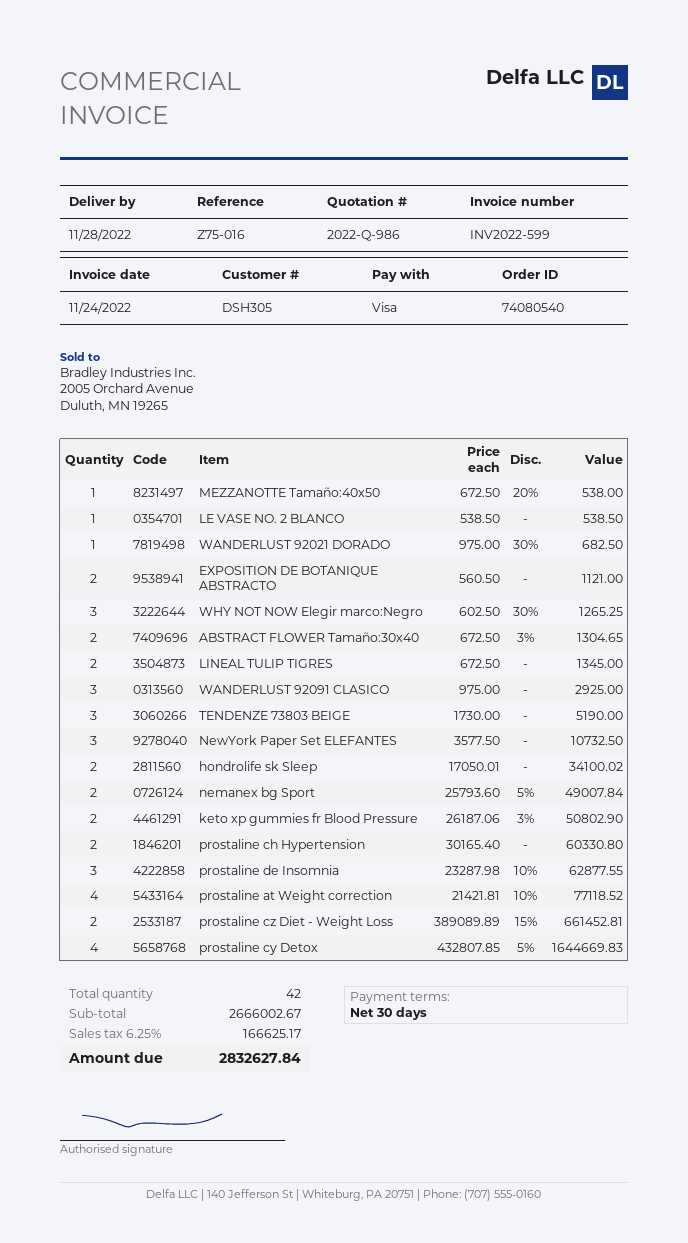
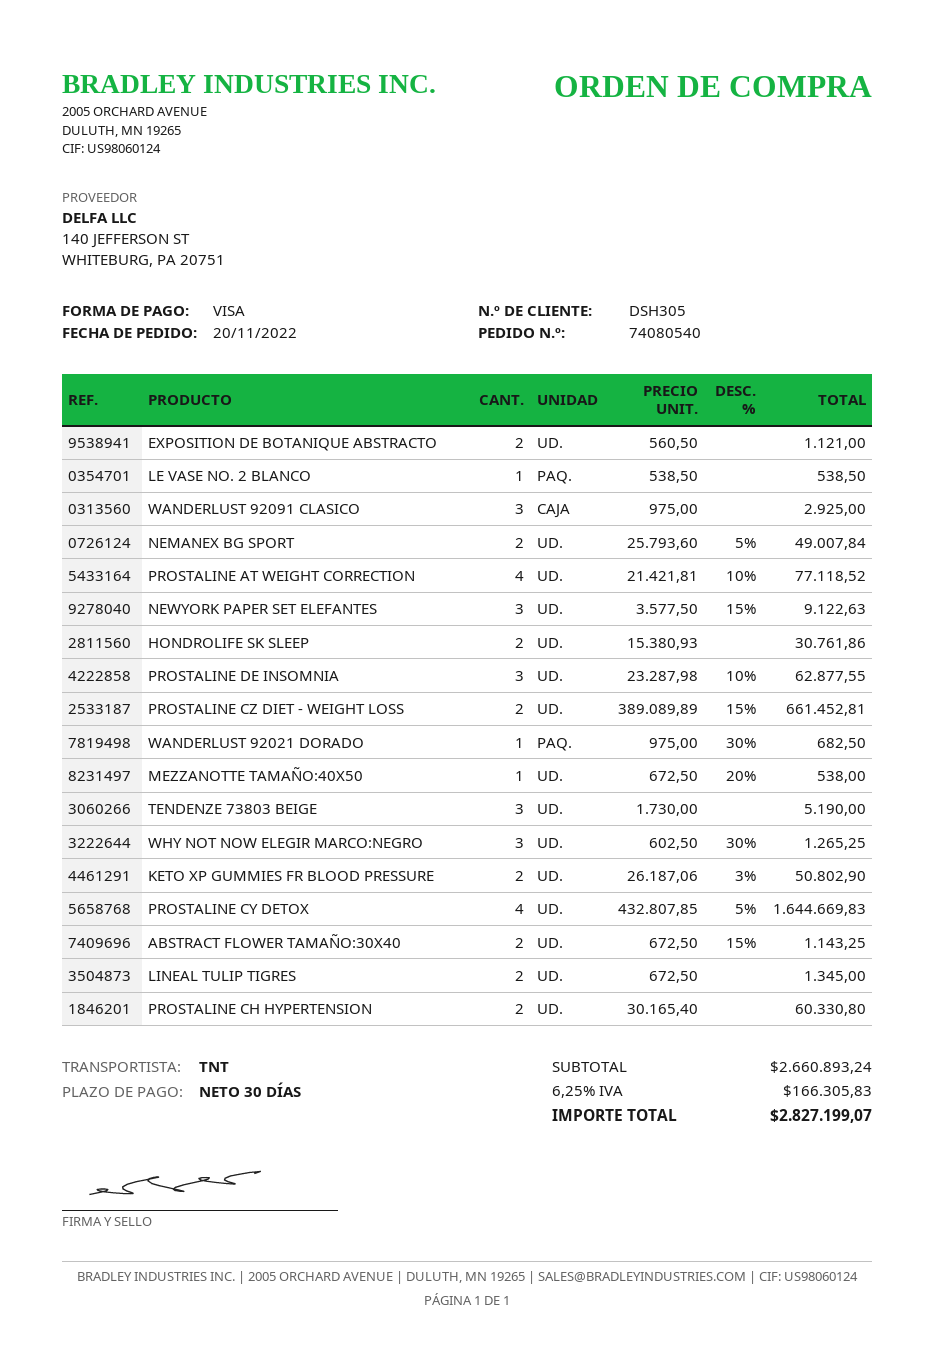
ABSTRACT FLOWER Tamaño:30x40: 2 x 672.50 - 3% = 1304.65 -> 2 x 672.50 - 15% = 1143.25
NewYork Paper Set ELEFANTES: 3 x 3577.50 = 10732.50 -> 3 x 3577.50 - 15% = 9122.63
hondrolife sk Sleep: 2 x 17050.01 = 34100.02 -> 2 x 15380.93 = 30761.86
subtotal: 2666002.67 -> 2660893.24
tax: 6.25% = 166625.17 -> 6.25% = 166305.83
total: 2832627.84 -> 2827199.07

